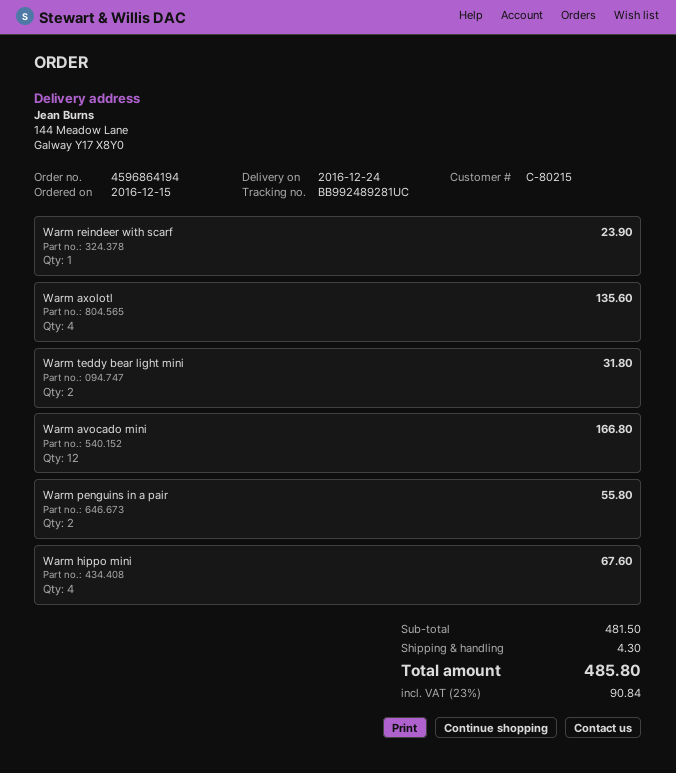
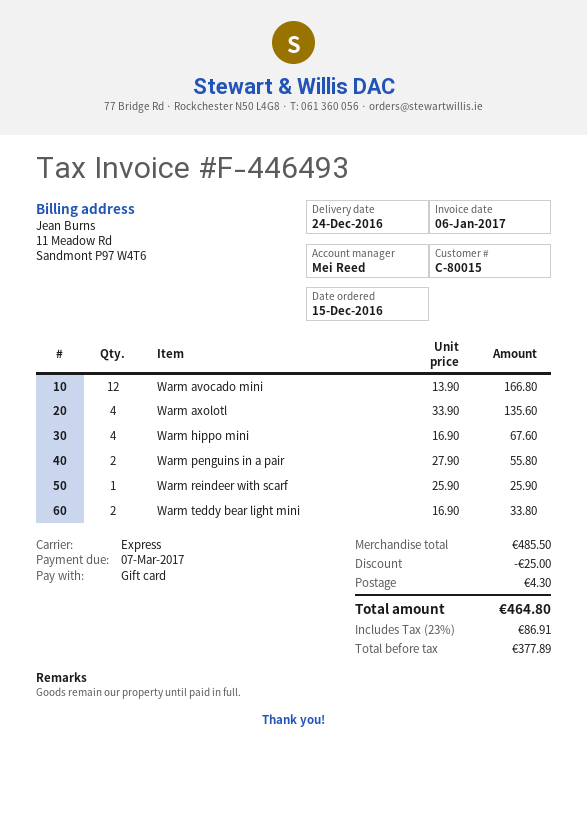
customer number: C-80215 -> C-80015
Warm reindeer with scarf: 1 for 23.90 -> 1 for 25.90
Warm teddy bear light mini: 2 for 31.80 -> 2 for 33.80
subtotal: 481.50 -> 485.50
discount: none -> 25.00
tax: 23% = 90.84 -> 23% = 86.91
total: 485.80 -> 464.80

